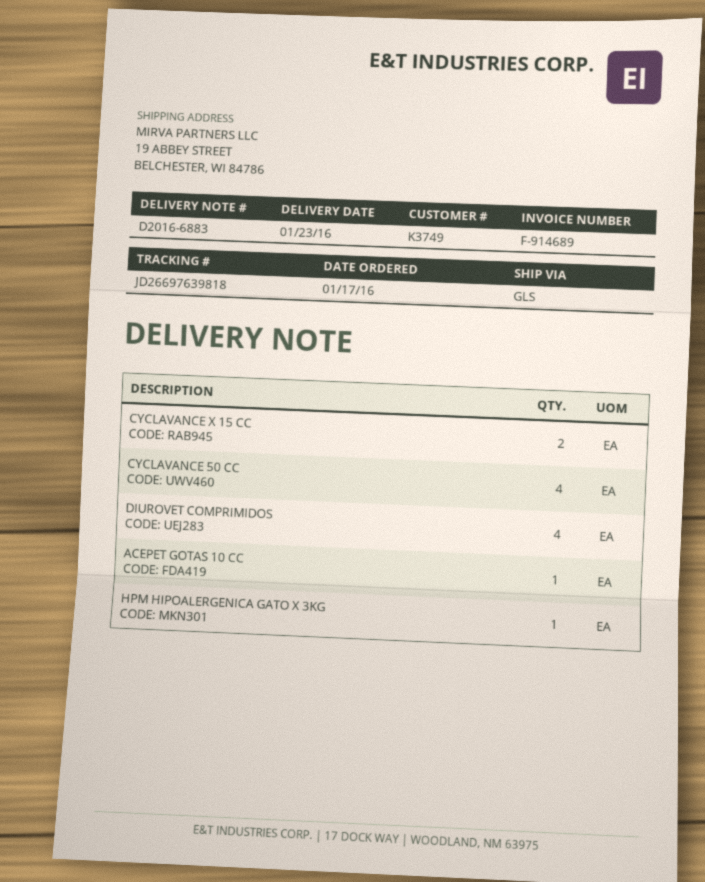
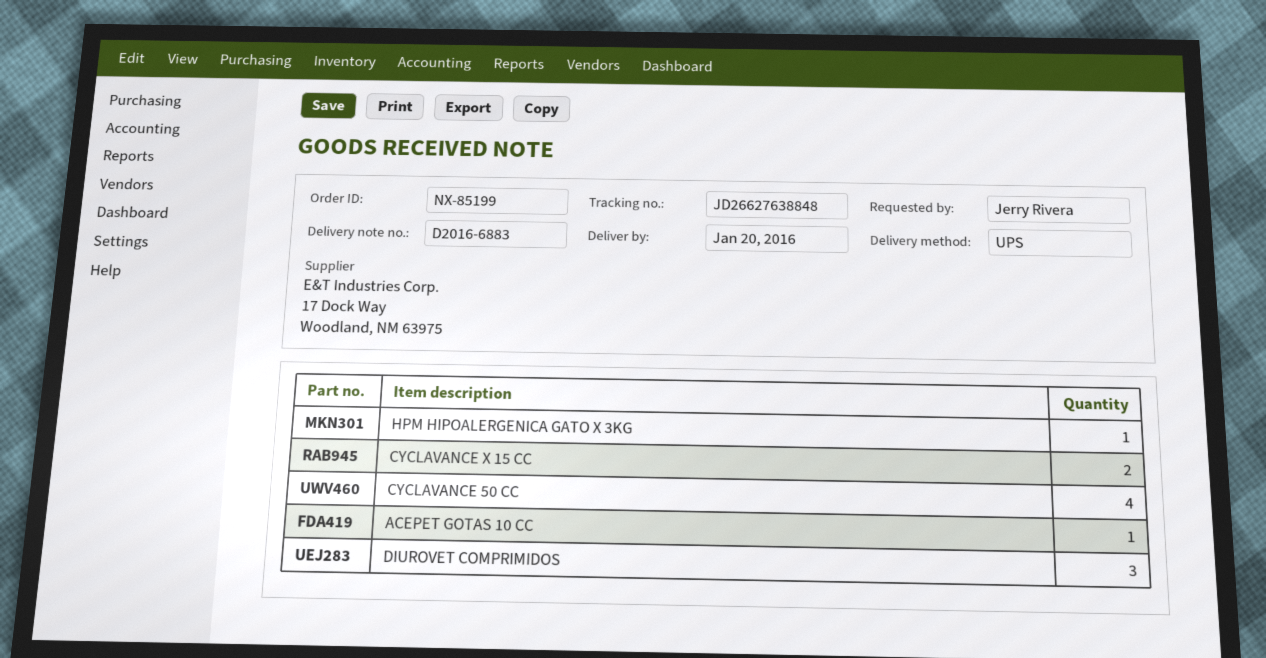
delivery date: 2016-01-23 -> 2016-01-20
shipping method: GLS -> UPS
tracking number: JD26697639818 -> JD26627638848
DIUROVET COMPRIMIDOS: 4 -> 3

